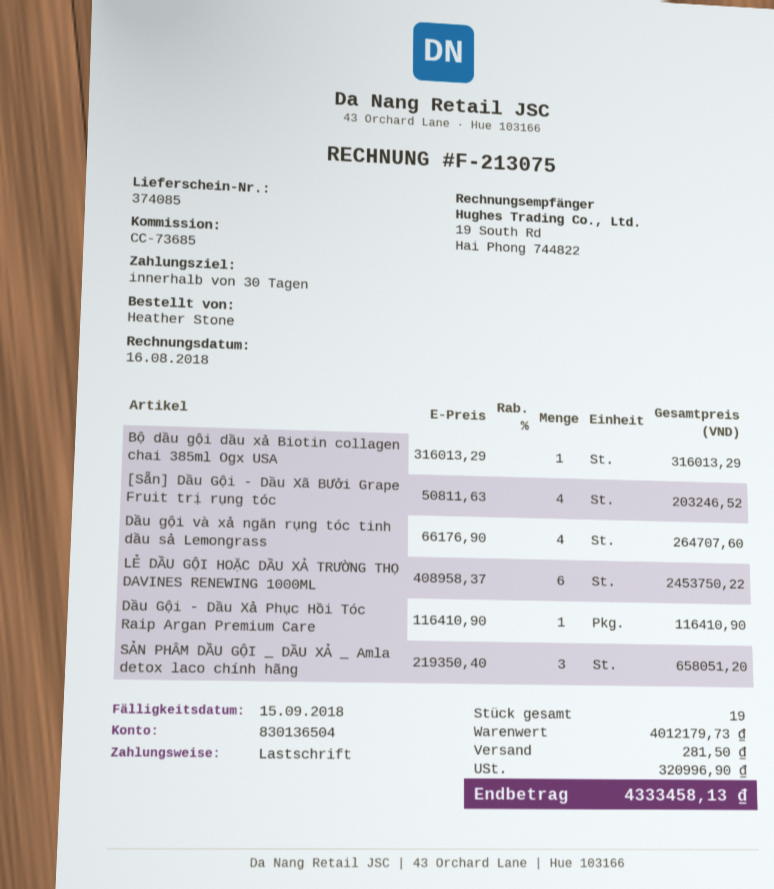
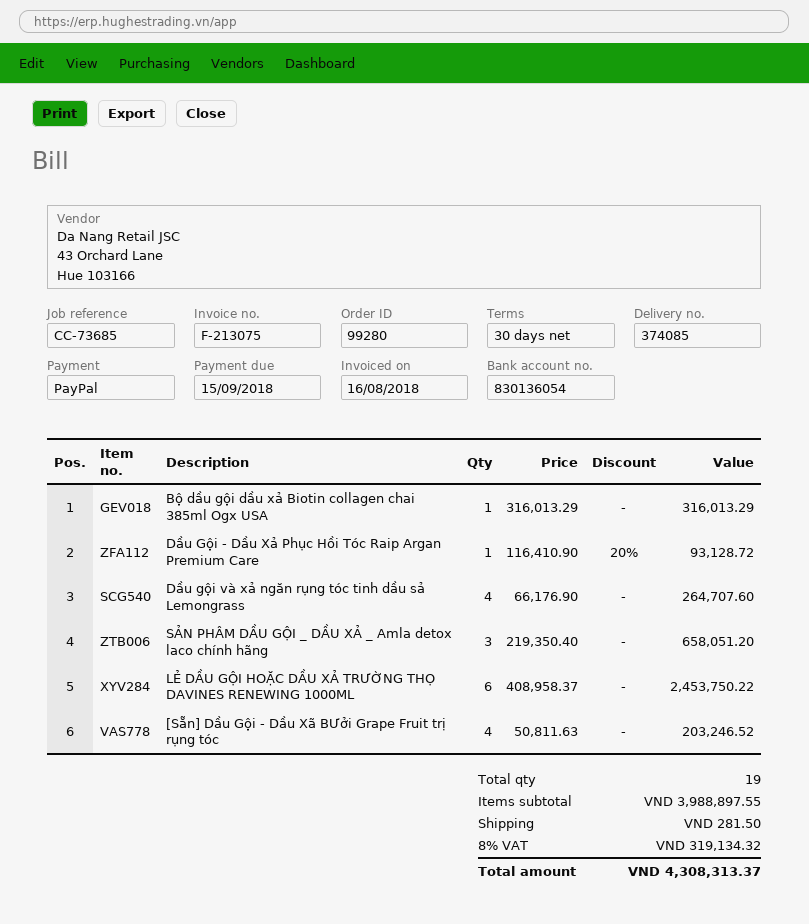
payment method: direct debit -> PayPal
bank account: 830136504 -> 830136054
Dầu Gội - Dầu Xả Phục Hồi Tóc Raip Argan Premium Care: 1 x 116410.90 = 116410.90 -> 1 x 116410.90 - 20% = 93128.72
subtotal: 4012179.73 -> 3988897.55
tax: 320996.90 -> 319134.32
total: 4333458.13 -> 4308313.37

